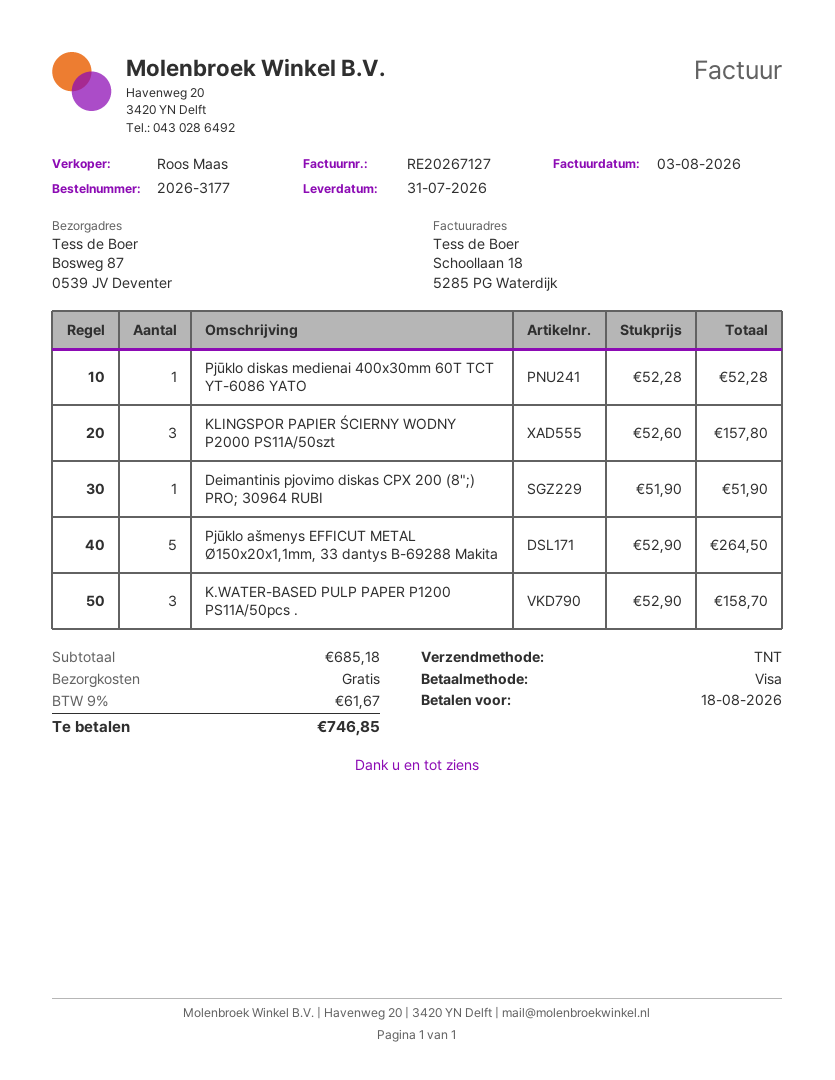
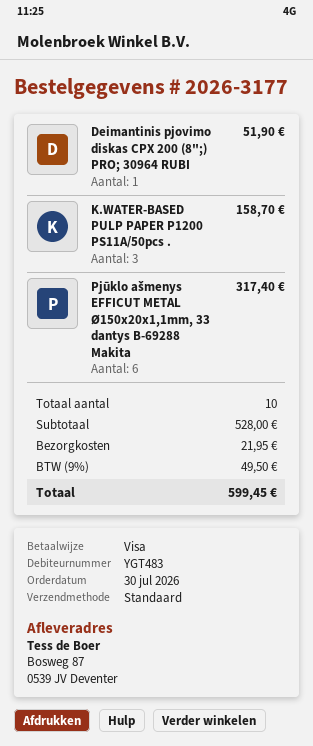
shipping method: TNT -> standard
Pjūklo diskas medienai 400x30mm 60T TCT YT-6086 YATO: 1 for 52.28 -> none
KLINGSPOR PAPIER ŚCIERNY WODNY P2000 PS11A/50szt: 3 for 157.80 -> none
Pjūklo ašmenys EFFICUT METAL Ø150x20x1,1mm, 33 dantys B-69288 Makita: 5 for 264.50 -> 6 for 317.40
subtotal: 685.18 -> 528.00
shipping: 0.00 -> 21.95
tax: 9% = 61.67 -> 9% = 49.50
total: 746.85 -> 599.45

